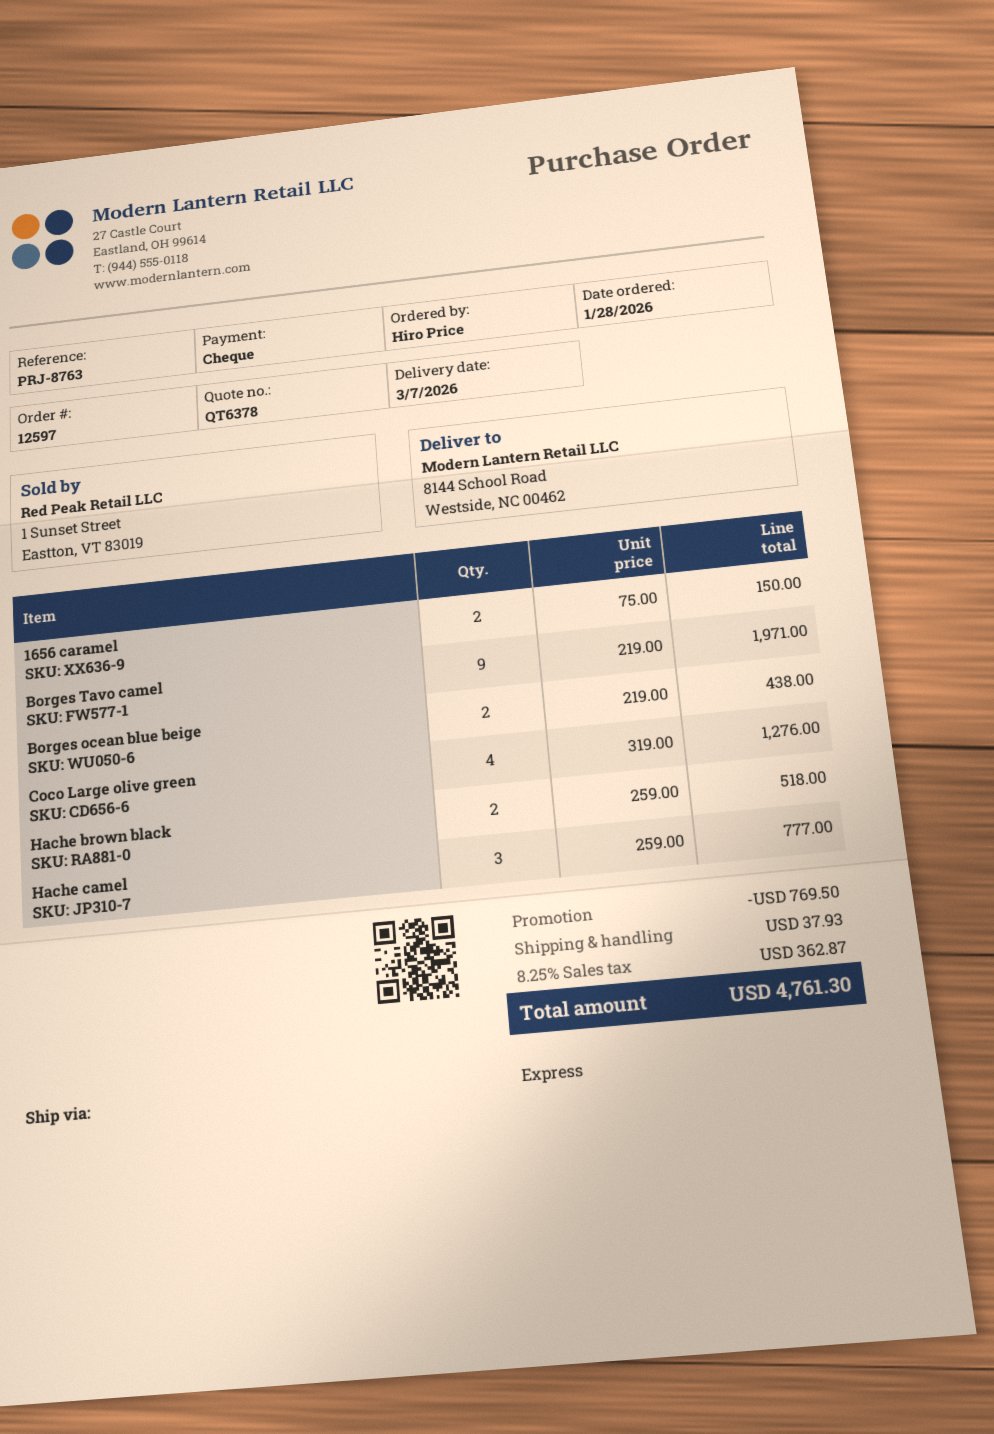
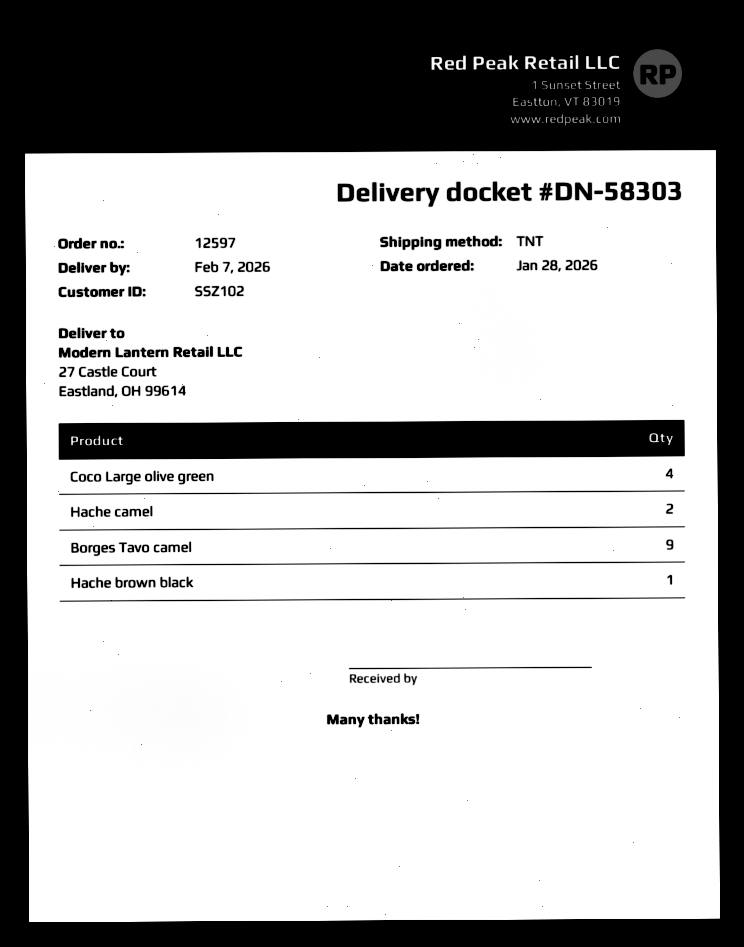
delivery date: 2026-03-07 -> 2026-02-07
shipping method: express -> TNT
ship to: 8144 School Road, Westside, NC 00462 -> 27 Castle Court, Eastland, OH 99614
1656 caramel: 2 -> none
Borges ocean blue beige: 2 -> none
Hache brown black: 2 -> 1
Hache camel: 3 -> 2

